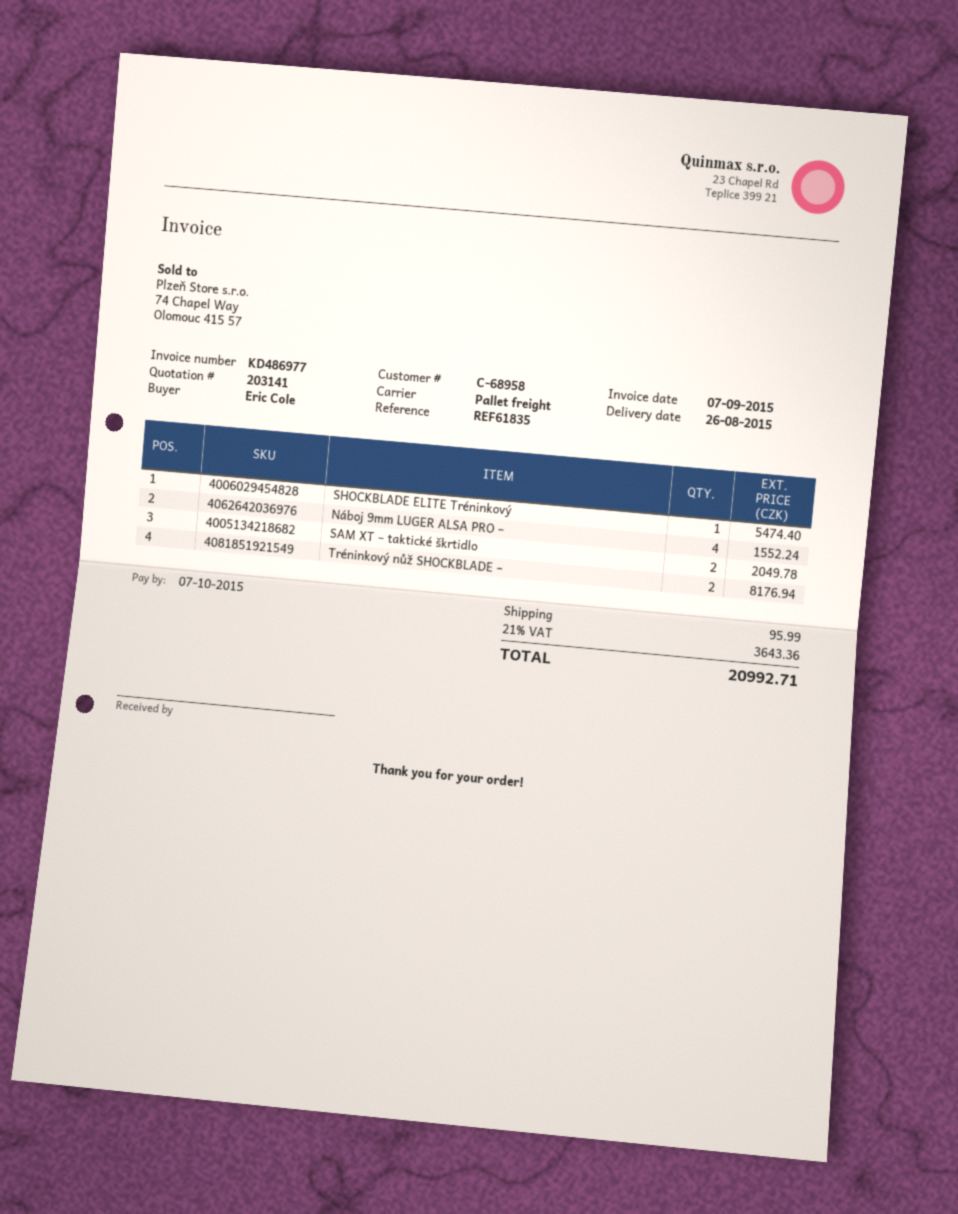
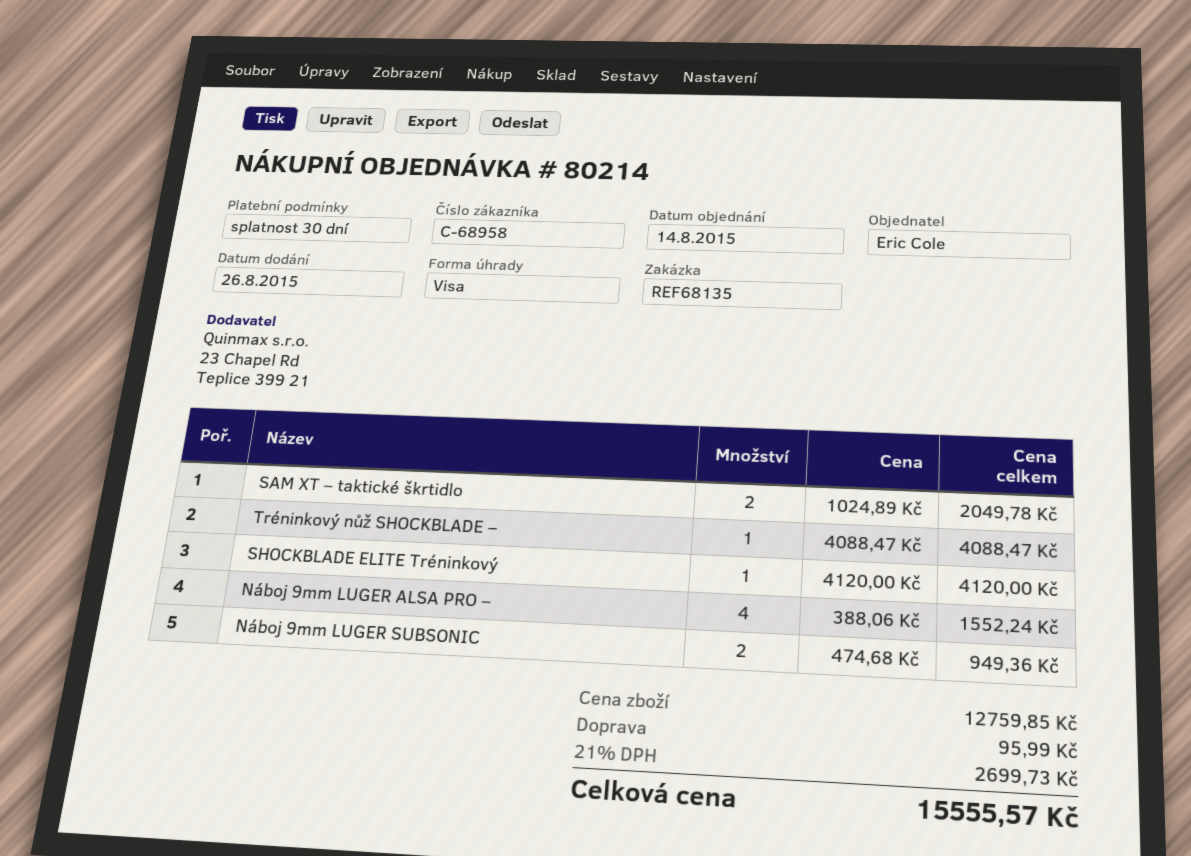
reference: REF61835 -> REF68135
SHOCKBLADE ELITE Tréninkový: 1 for 5474.40 -> 1 for 4120.00
Tréninkový nůž SHOCKBLADE –: 2 for 8176.94 -> 1 for 4088.47
Náboj 9mm LUGER SUBSONIC: none -> 2 for 949.36
tax: 21% = 3643.36 -> 21% = 2699.73
total: 20992.71 -> 15555.57

